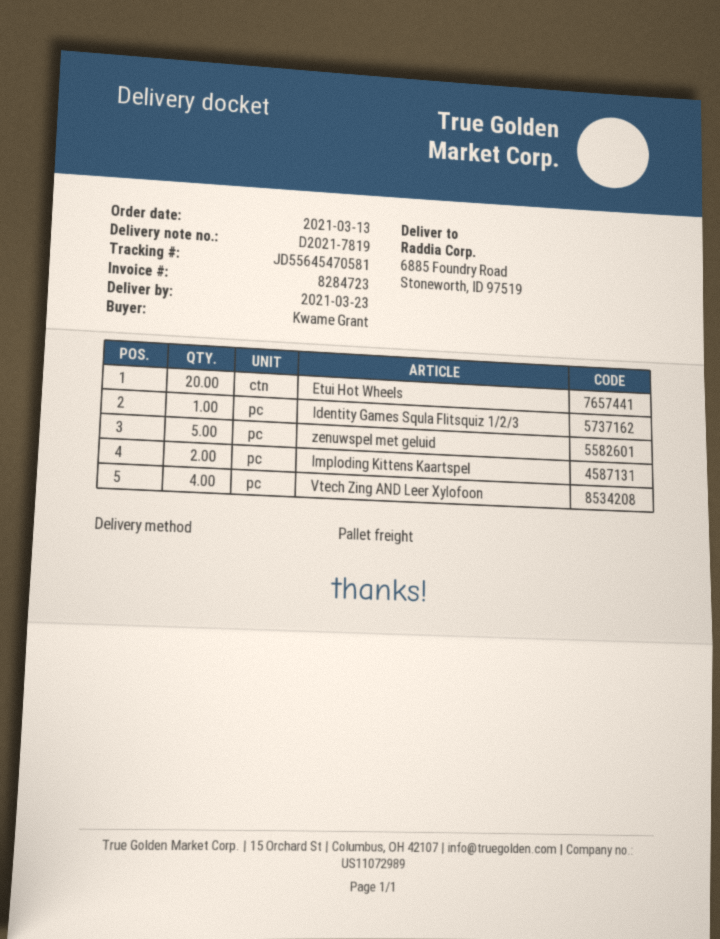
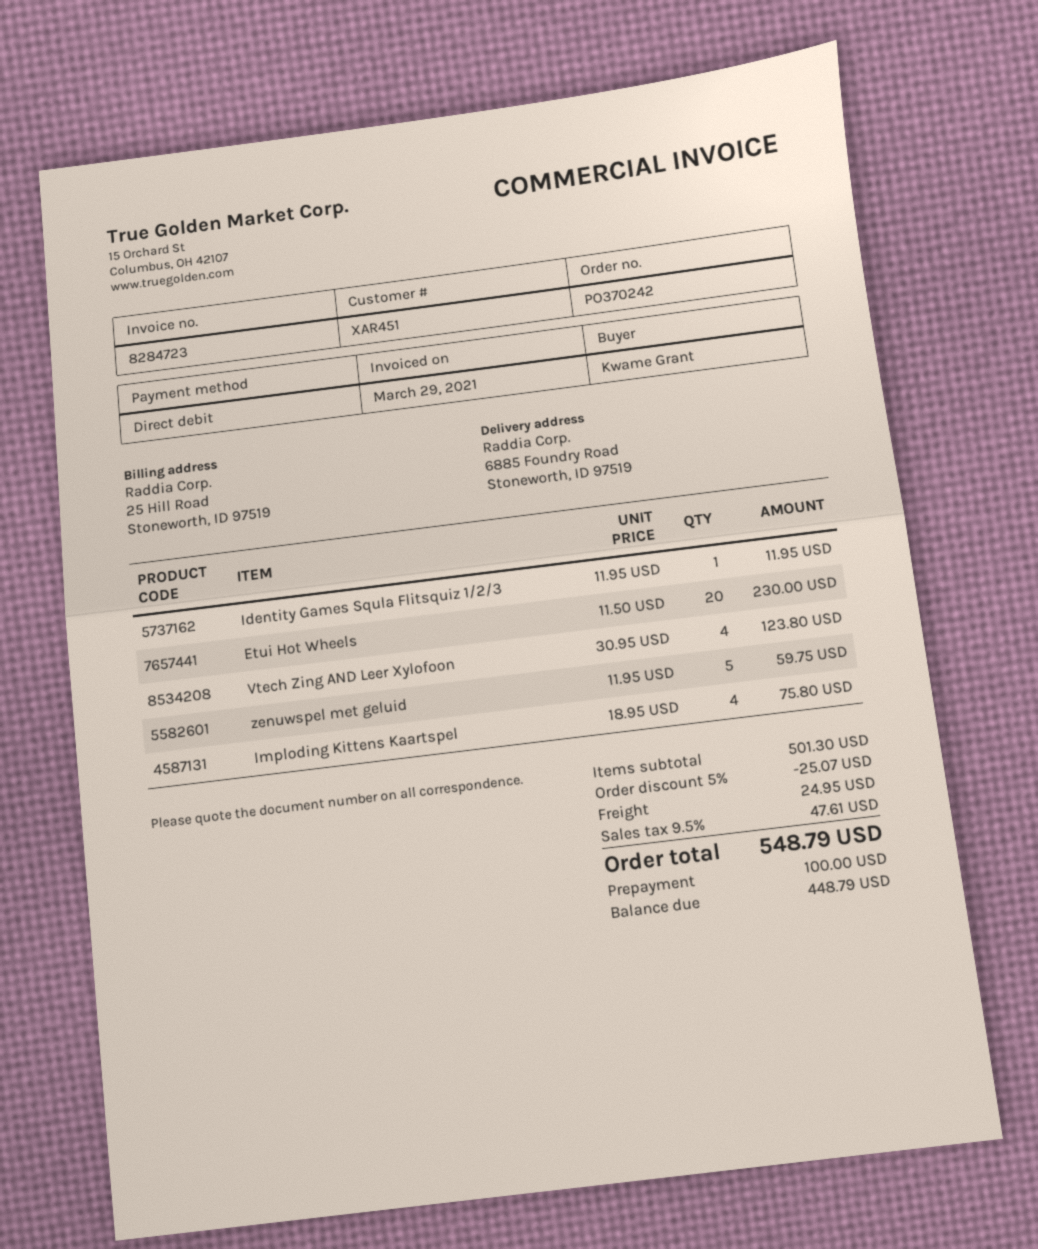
Imploding Kittens Kaartspel: 2 -> 4

